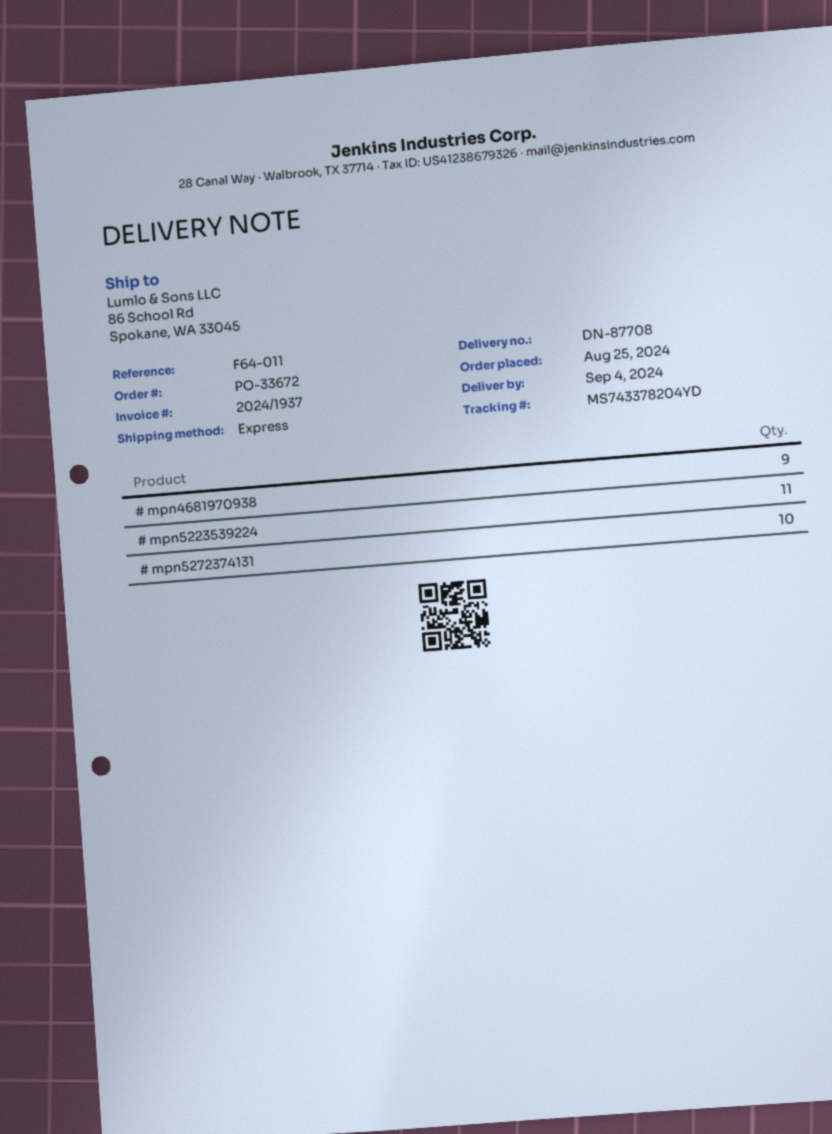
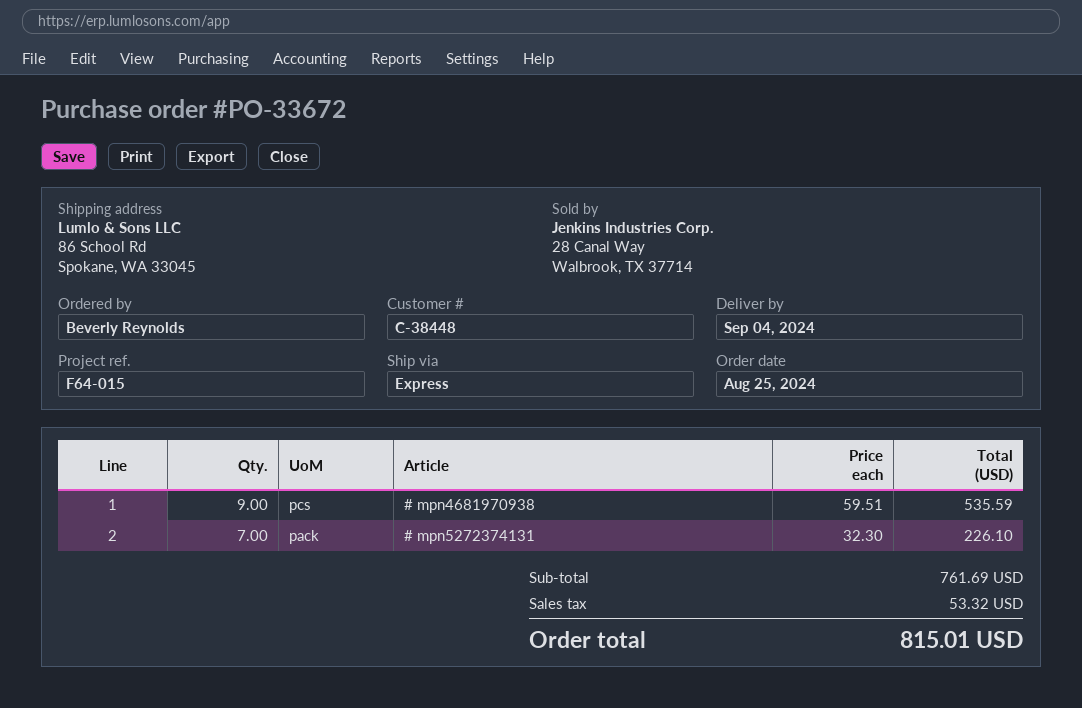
reference: F64-011 -> F64-015
# mpn5223539224: 11 -> none
# mpn5272374131: 10 -> 7

